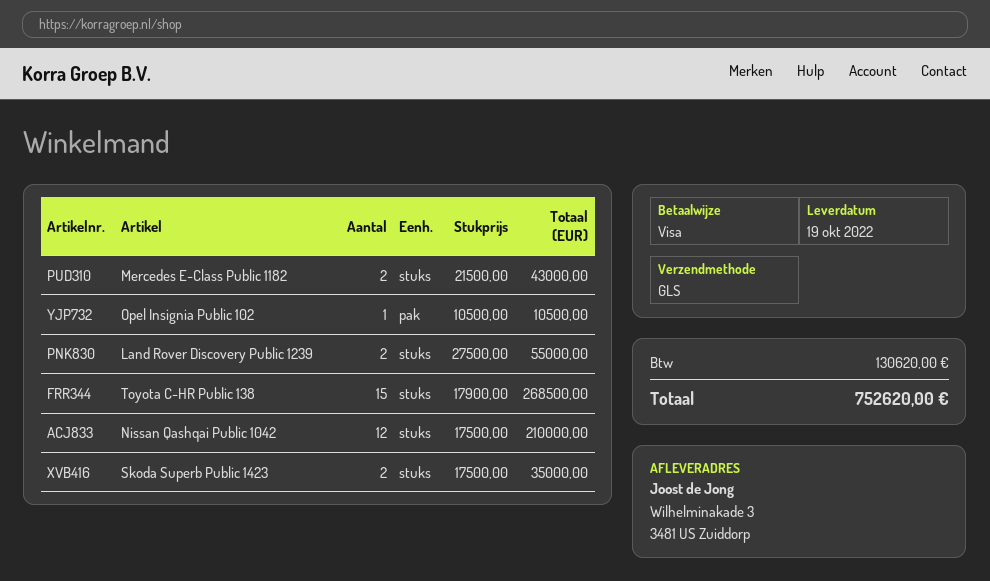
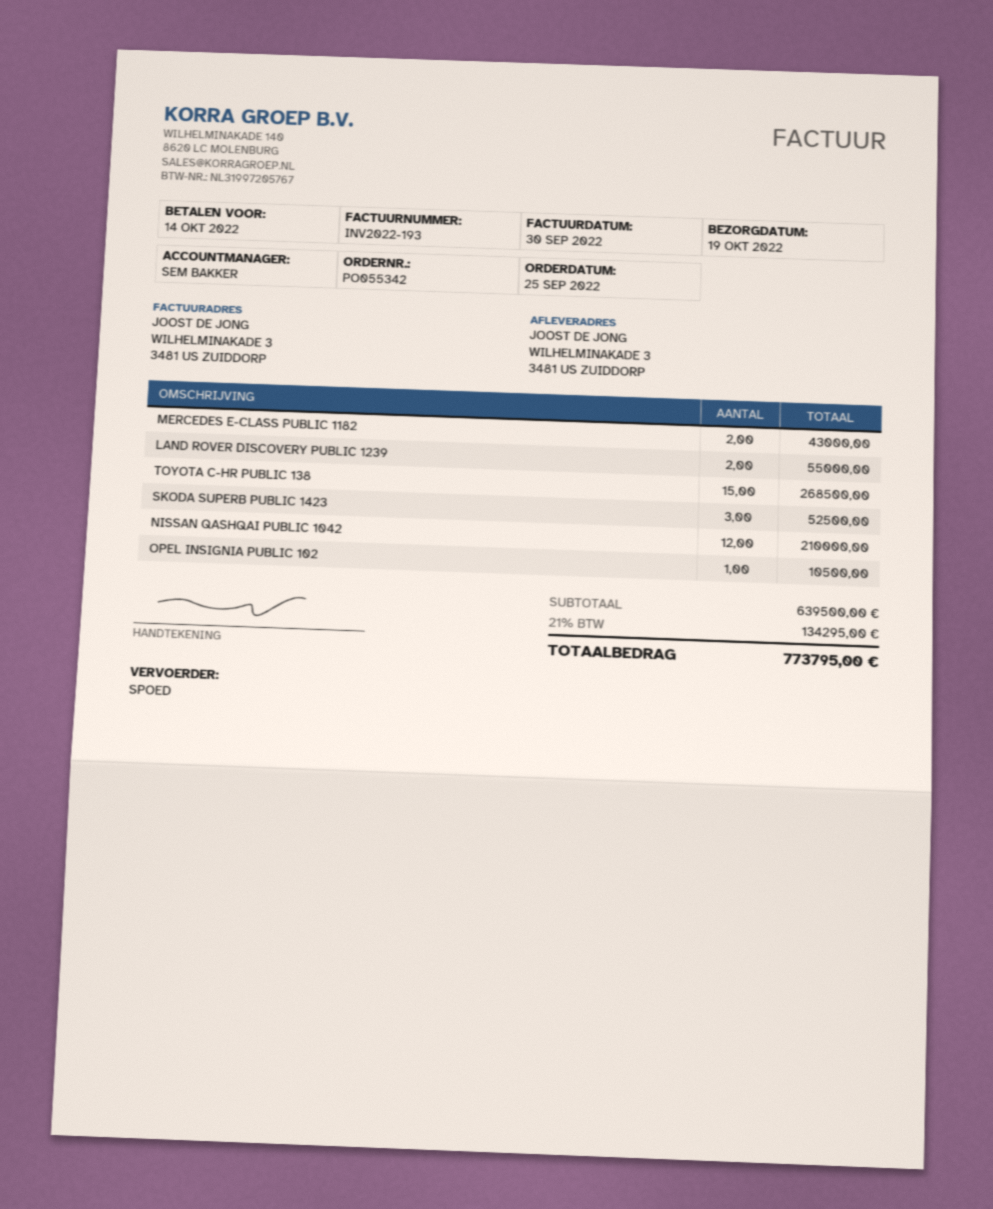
shipping method: GLS -> express
Skoda Superb Public 1423: 2 for 35000.00 -> 3 for 52500.00
tax: 130620.00 -> 134295.00
total: 752620.00 -> 773795.00

